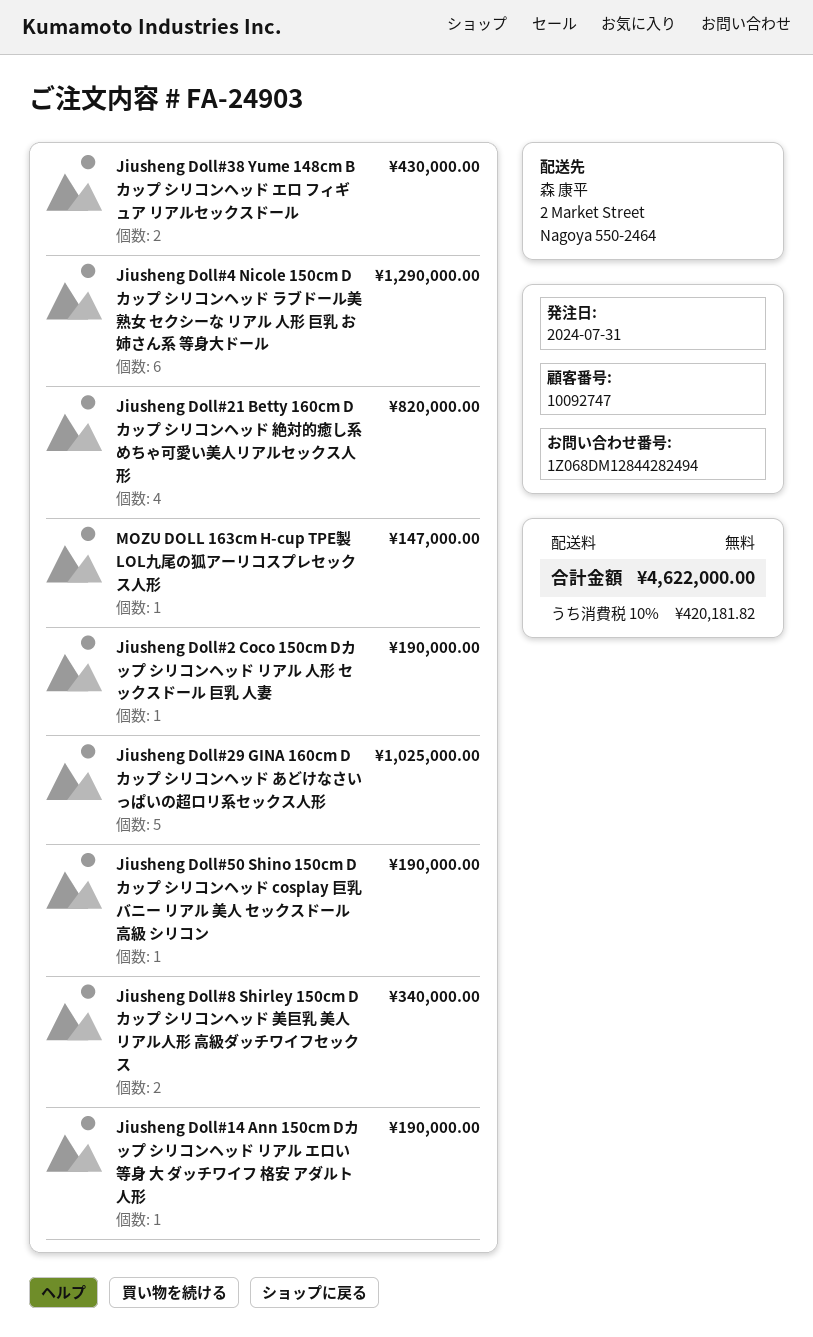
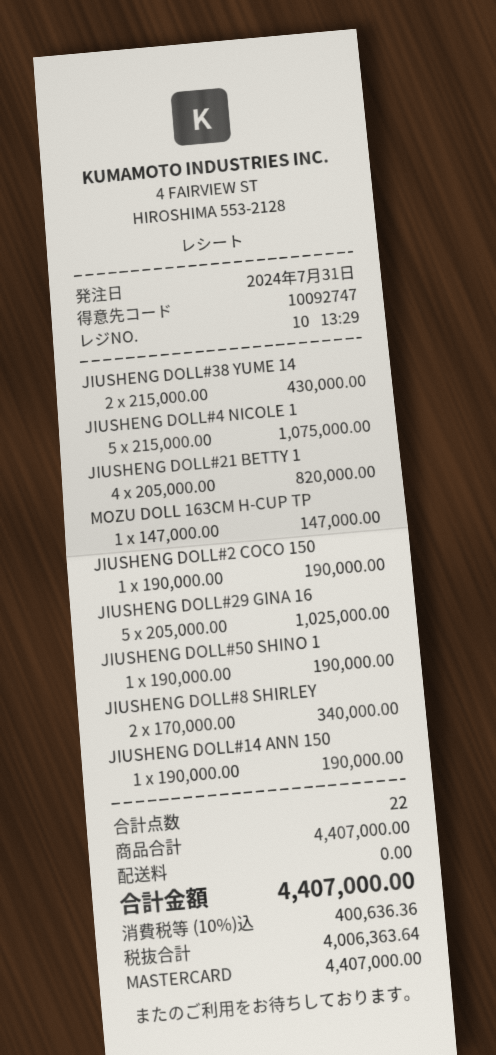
Jiusheng Doll#4 Nicole 150cm Dカップ シリコンヘッド ラブドール美熟女 セクシーな リアル 人形 巨乳 お姉さん系 等身大ドール: 6 for 1290000.00 -> 5 for 1075000.00
tax: 10% = 420181.82 -> 10% = 400636.36
total: 4622000.00 -> 4407000.00

